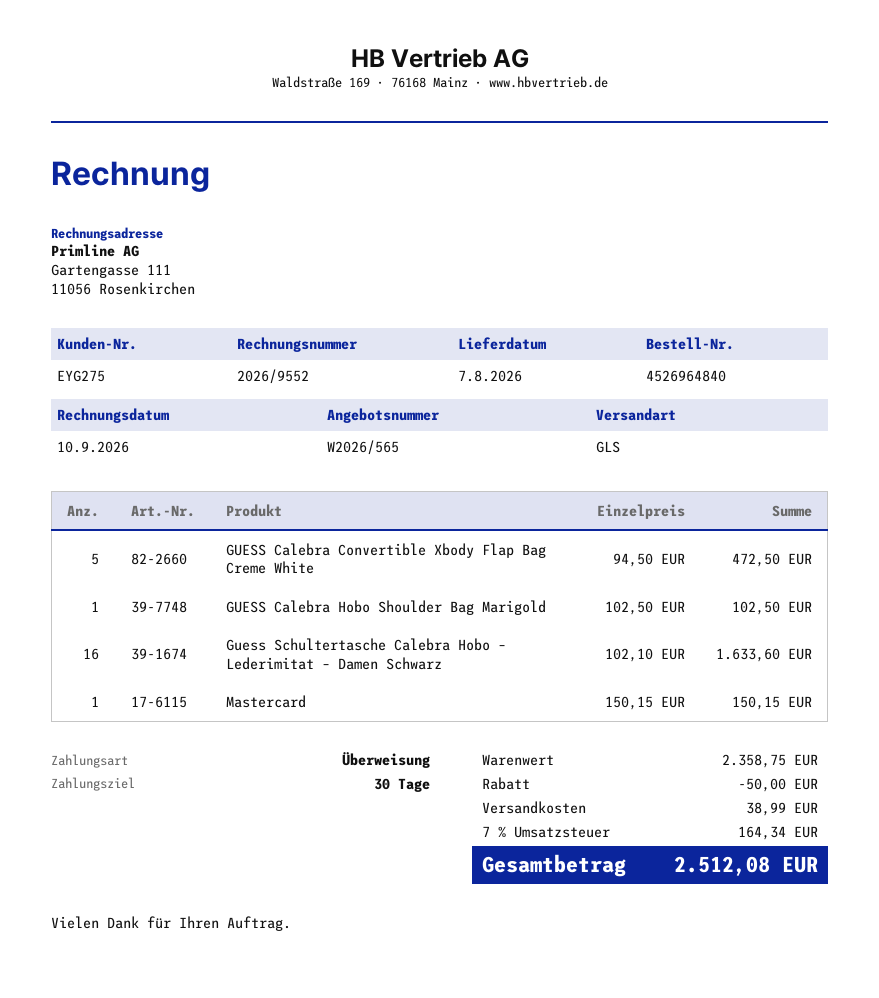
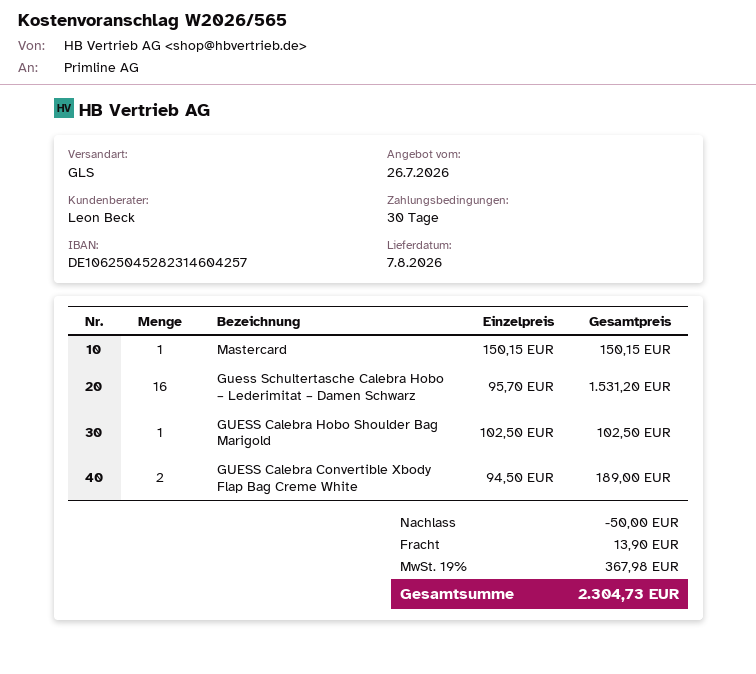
GUESS Calebra Convertible Xbody Flap Bag Creme White: 5 x 94.50 = 472.50 -> 2 x 94.50 = 189.00
Guess Schultertasche Calebra Hobo – Lederimitat – Damen Schwarz: 16 x 102.10 = 1633.60 -> 16 x 95.70 = 1531.20
shipping: 38.99 -> 13.90
tax: 7% = 164.34 -> 19% = 367.98
total: 2512.08 -> 2304.73

